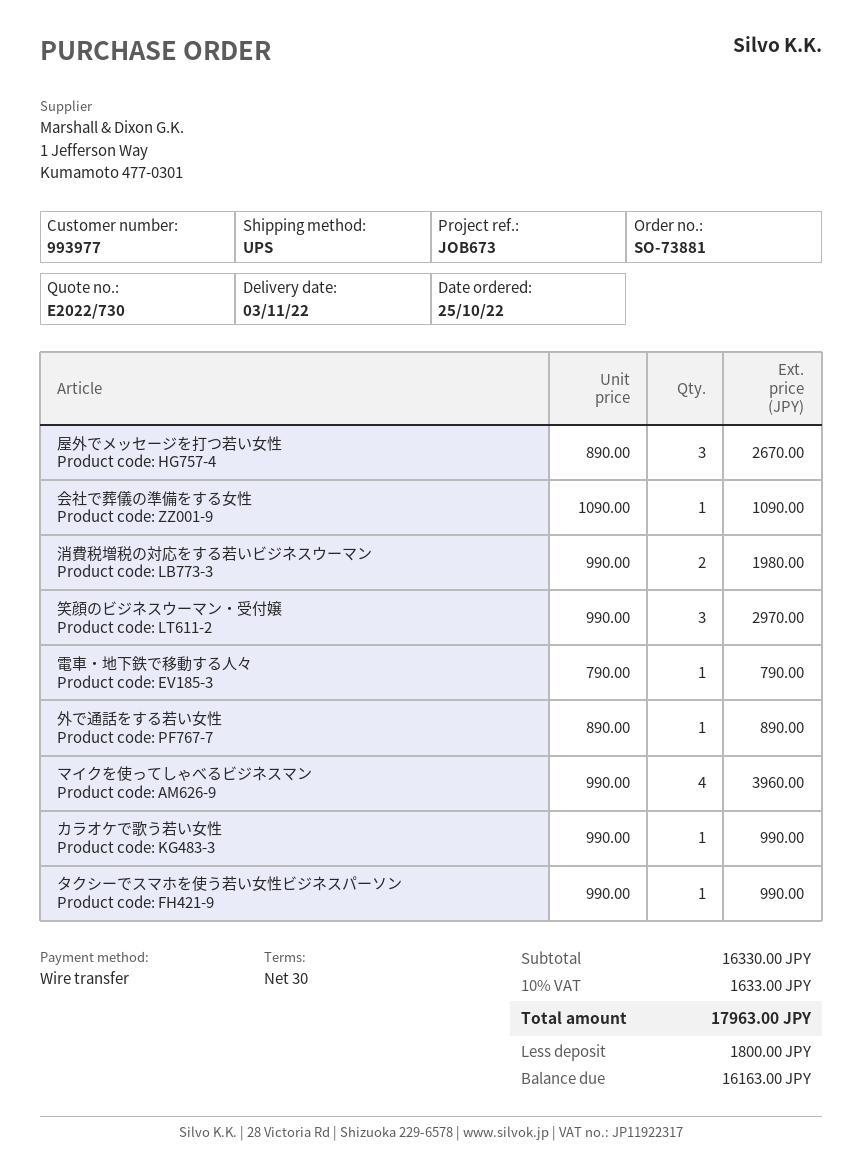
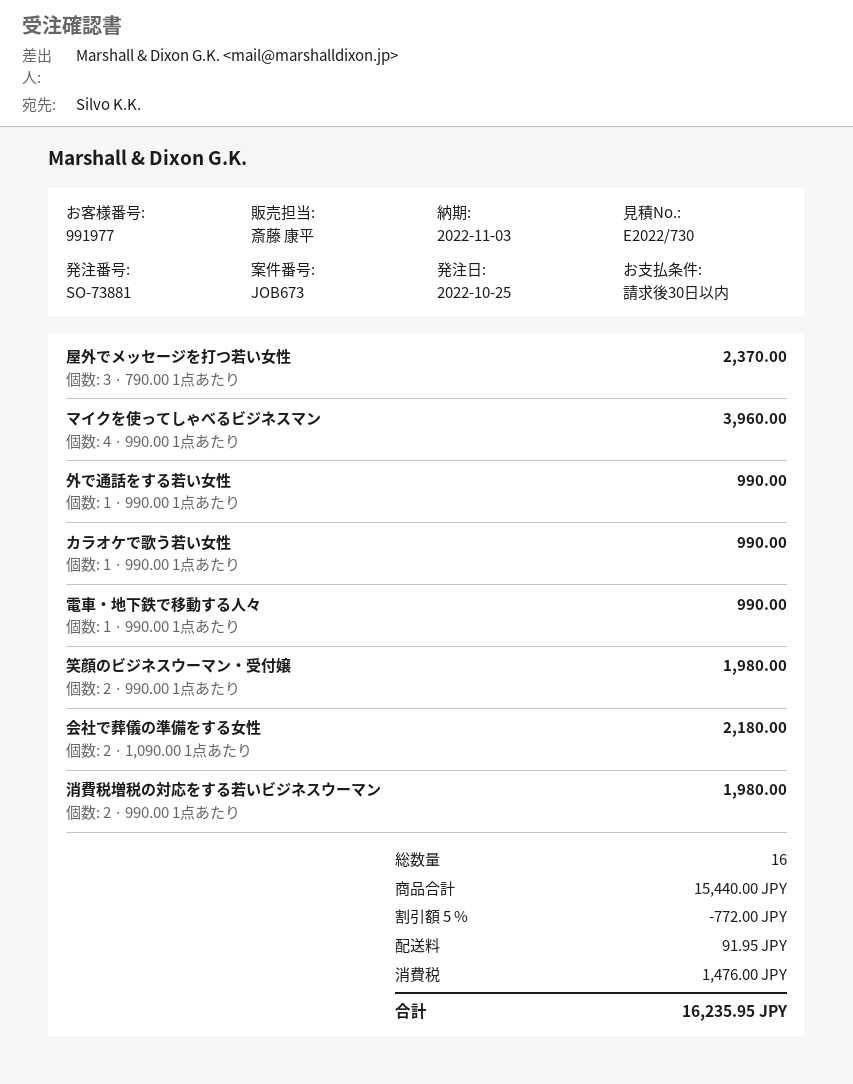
customer number: 993977 -> 991977
屋外でメッセージを打つ若い女性: 3 x 890.00 = 2670.00 -> 3 x 790.00 = 2370.00
会社で葬儀の準備をする女性: 1 x 1090.00 = 1090.00 -> 2 x 1090.00 = 2180.00
笑顔のビジネスウーマン・受付嬢: 3 x 990.00 = 2970.00 -> 2 x 990.00 = 1980.00
電車・地下鉄で移動する人々: 1 x 790.00 = 790.00 -> 1 x 990.00 = 990.00
外で通話をする若い女性: 1 x 890.00 = 890.00 -> 1 x 990.00 = 990.00
タクシーでスマホを使う若い女性ビジネスパーソン: 1 x 990.00 = 990.00 -> none
subtotal: 16330.00 -> 15440.00
discount: none -> 5% = 772.00
shipping: none -> 91.95
tax: 1633.00 -> 1476.00
total: 17963.00 -> 16235.95

